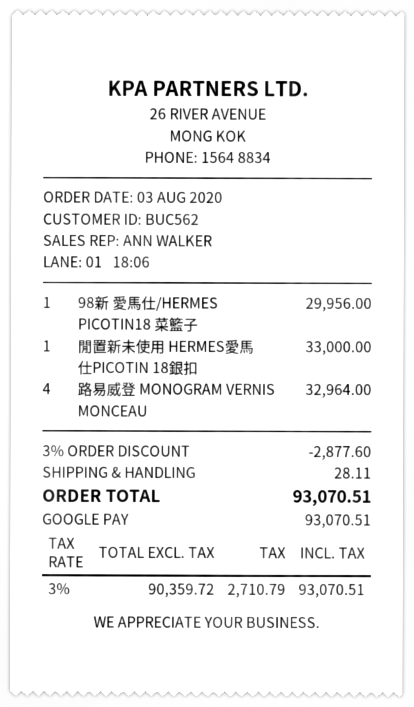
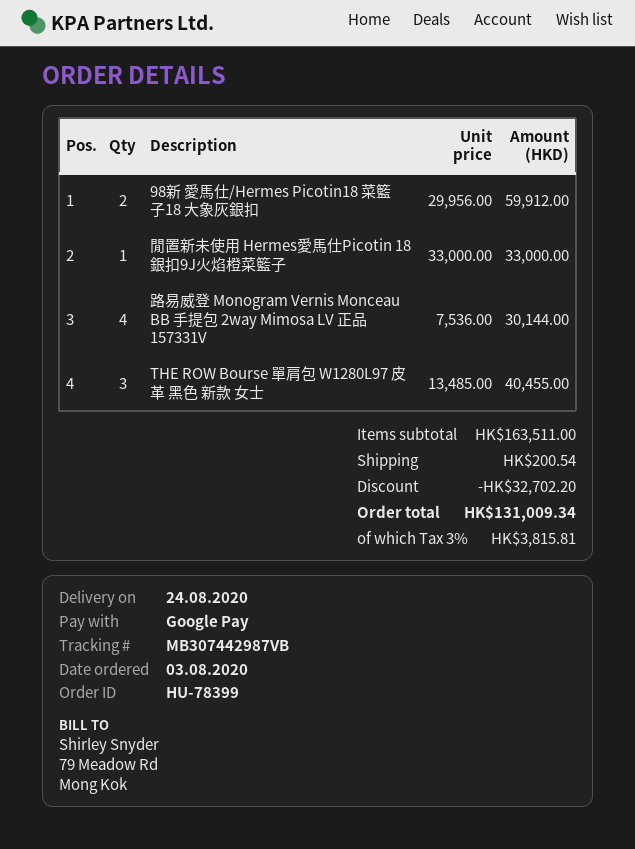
98新 愛馬仕/HERMES PICOTIN18 菜籃子: 1 for 29956.00 -> 2 for 59912.00
路易威登 MONOGRAM VERNIS MONCEAU: 4 for 32964.00 -> 4 for 30144.00
THE ROW Bourse 單肩包 W1280L97 皮革 黑色 新款 女士: none -> 3 for 40455.00
discount: 2877.60 -> 32702.20
shipping: 28.11 -> 200.54
tax: 3% = 2710.79 -> 3% = 3815.81
total: 93070.51 -> 131009.34

